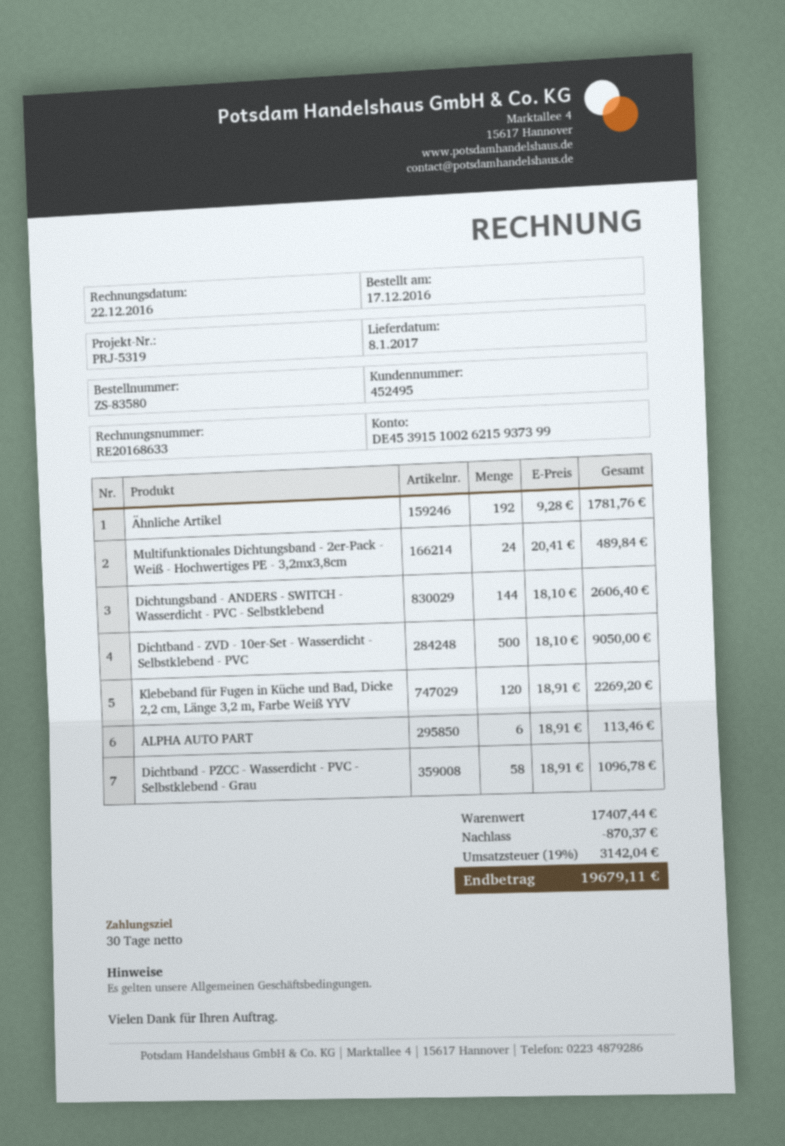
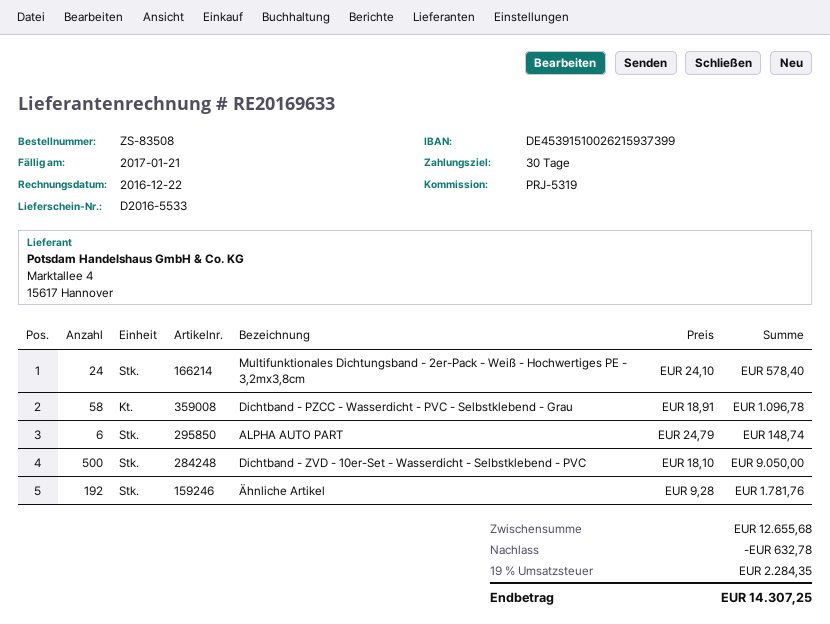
order number: ZS-83580 -> ZS-83508
invoice number: RE20168633 -> RE20169633
Multifunktionales Dichtungsband - 2er-Pack - Weiß - Hochwertiges PE - 3,2mx3,8cm: 24 x 20.41 = 489.84 -> 24 x 24.10 = 578.40
Dichtungsband - ANDERS - SWITCH - Wasserdicht - PVC - Selbstklebend: 144 x 18.10 = 2606.40 -> none
Klebeband für Fugen in Küche und Bad, Dicke 2,2 cm, Länge 3,2 m, Farbe Weiß YYV: 120 x 18.91 = 2269.20 -> none
ALPHA AUTO PART: 6 x 18.91 = 113.46 -> 6 x 24.79 = 148.74
subtotal: 17407.44 -> 12655.68
discount: 870.37 -> 632.78
tax: 19% = 3142.04 -> 19% = 2284.35
total: 19679.11 -> 14307.25

